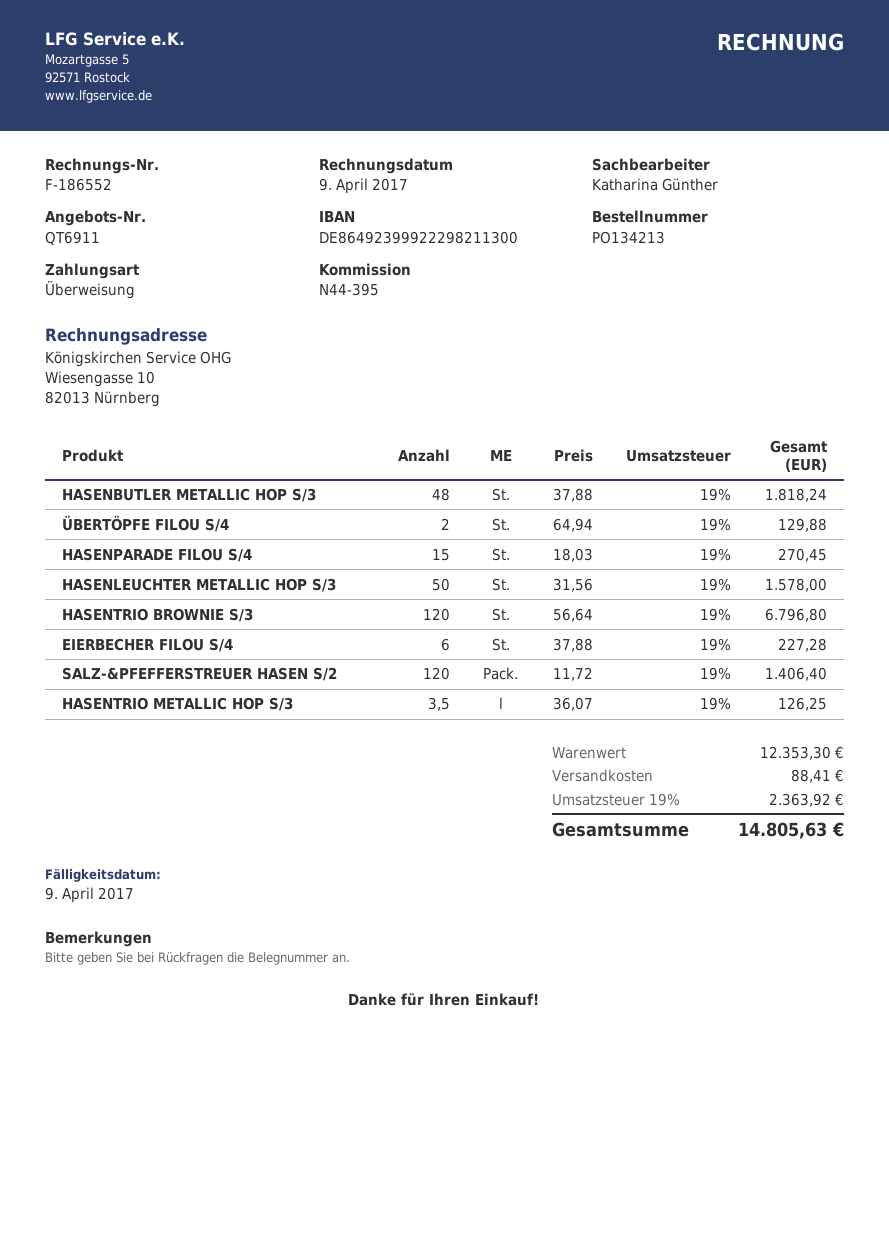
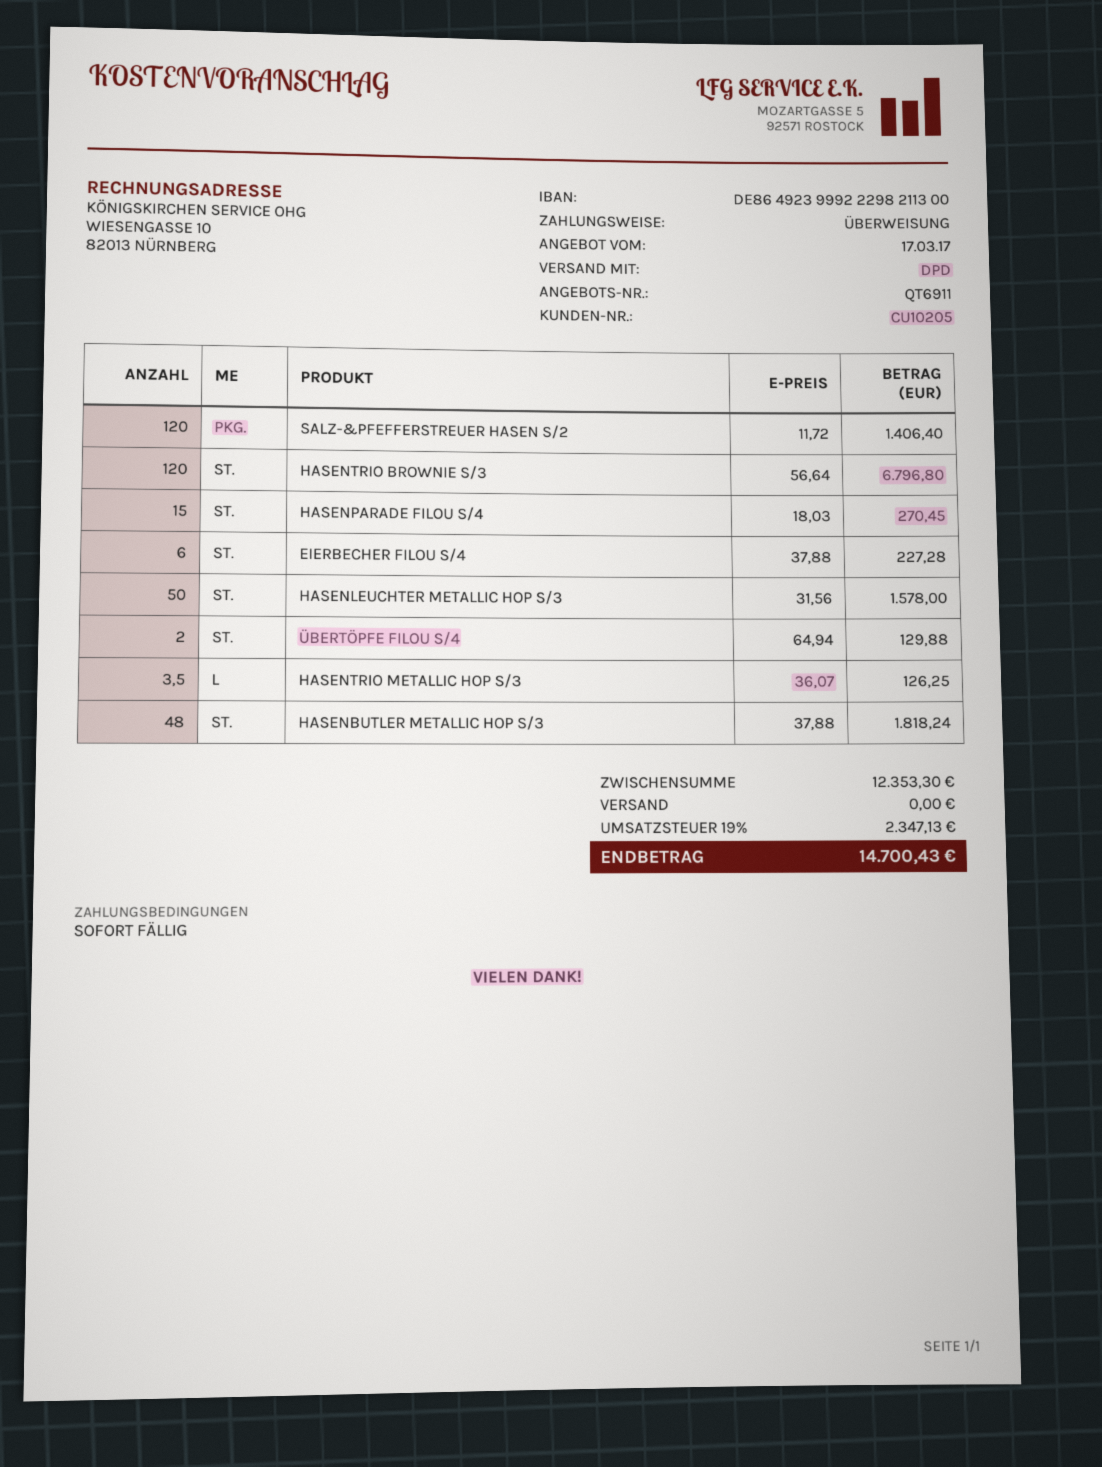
shipping: 88.41 -> 0.00
tax: 19% = 2363.92 -> 19% = 2347.13
total: 14805.63 -> 14700.43

